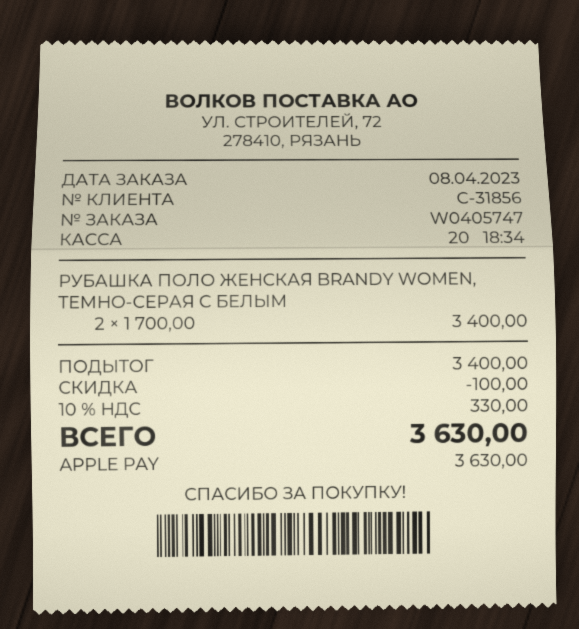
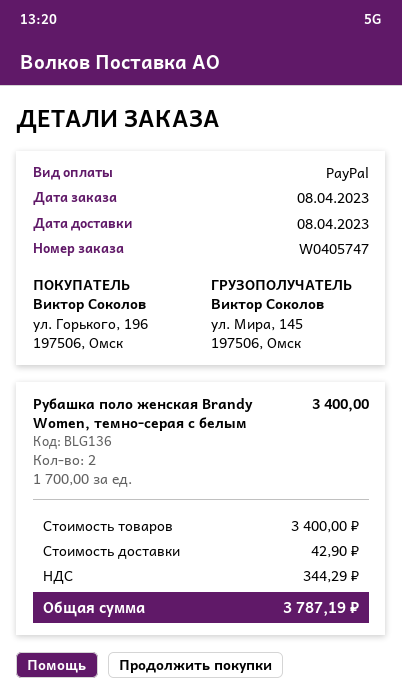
payment method: Apple Pay -> PayPal
discount: 100.00 -> none
shipping: none -> 42.90
tax: 330.00 -> 344.29
total: 3630.00 -> 3787.19

